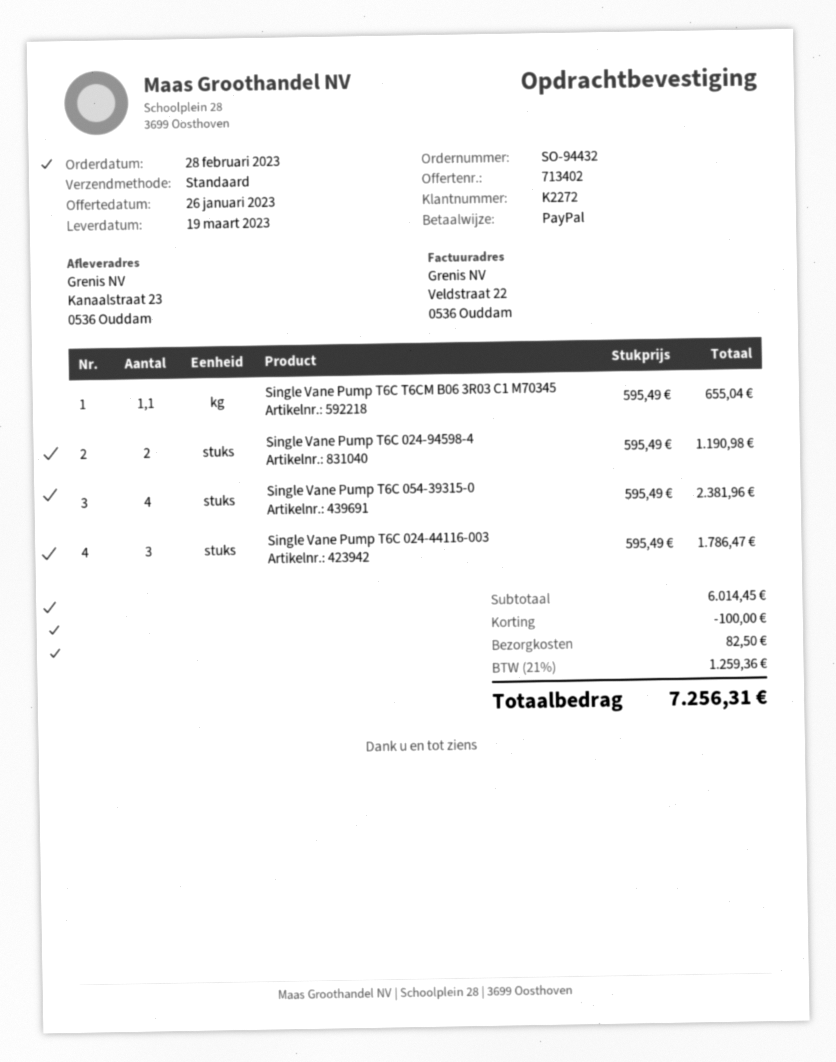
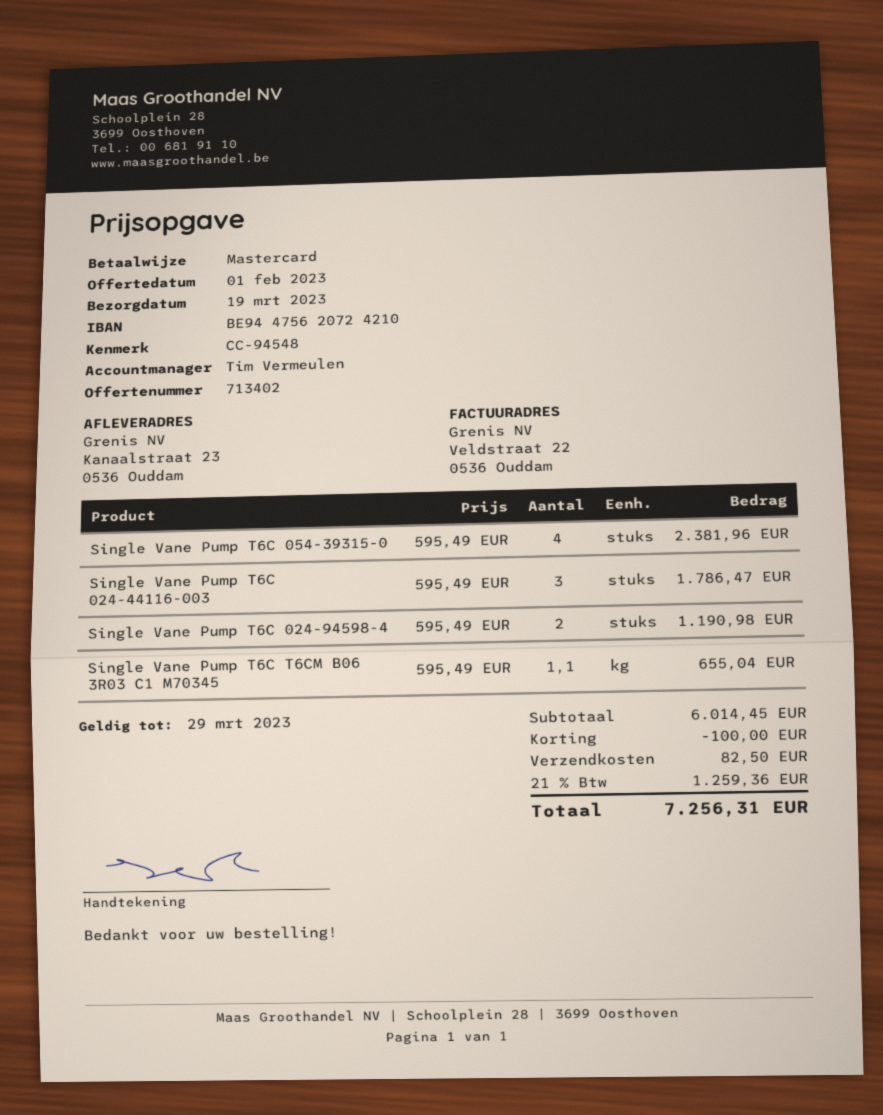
quote date: 2023-01-26 -> 2023-02-01
payment method: PayPal -> Mastercard

